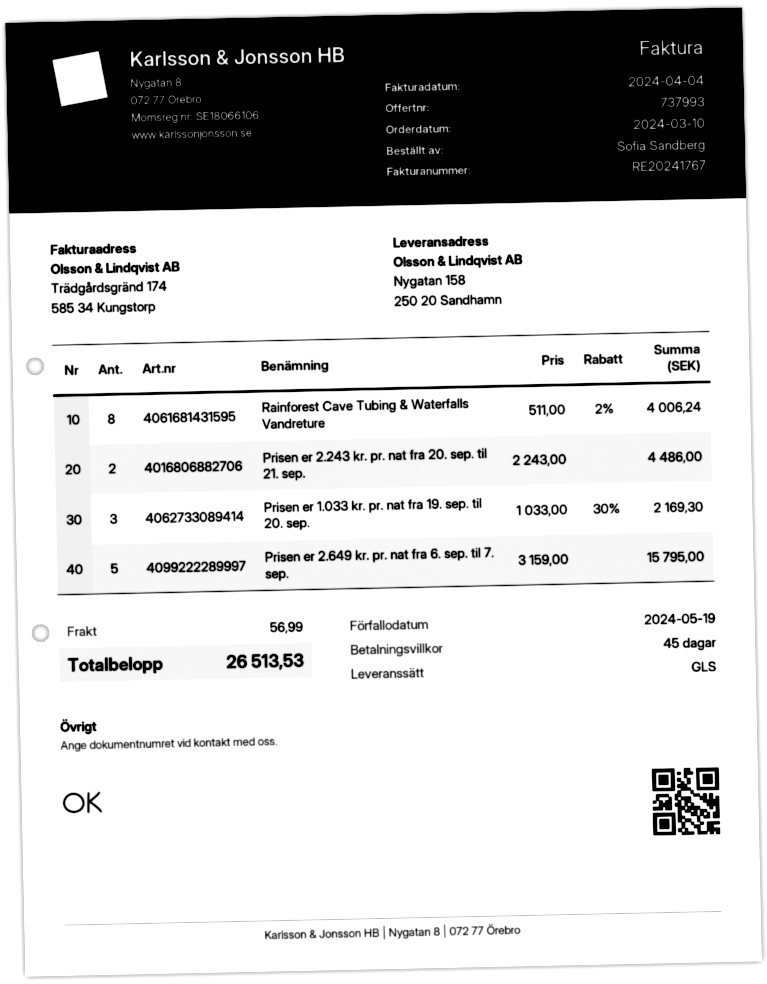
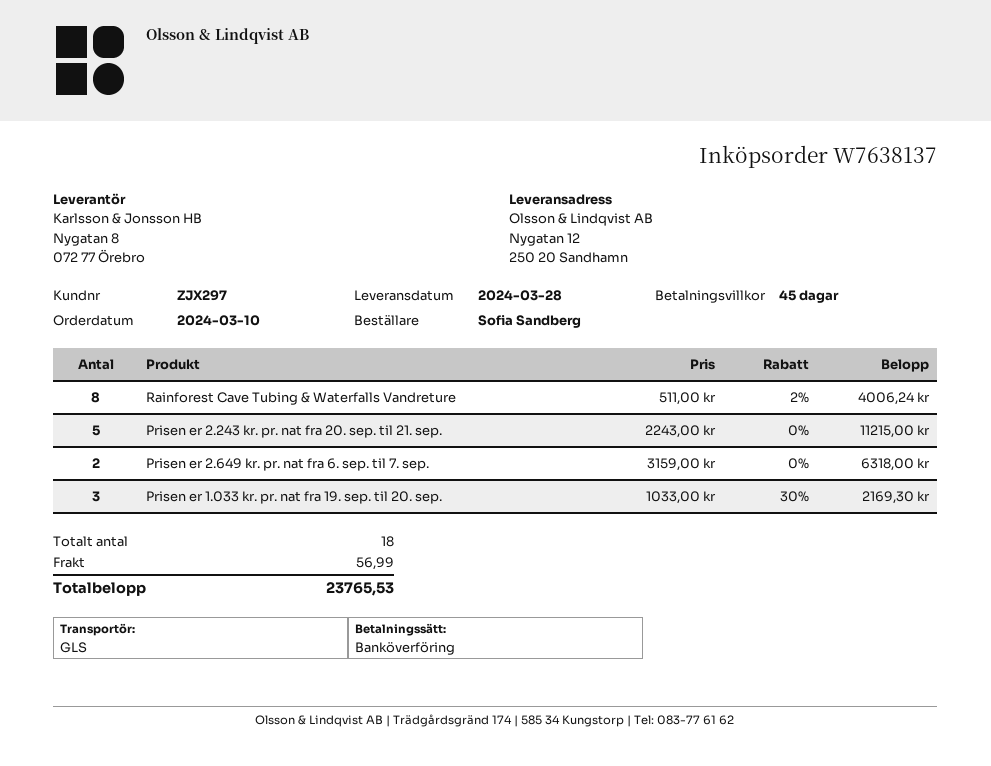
ship to: Nygatan 158, 250 20 Sandhamn -> Nygatan 12, 250 20 Sandhamn
Prisen er 2.243 kr. pr. nat fra 20. sep. til 21. sep.: 2 x 2243.00 = 4486.00 -> 5 x 2243.00 = 11215.00
Prisen er 2.649 kr. pr. nat fra 6. sep. til 7. sep.: 5 x 3159.00 = 15795.00 -> 2 x 3159.00 = 6318.00
total: 26513.53 -> 23765.53

